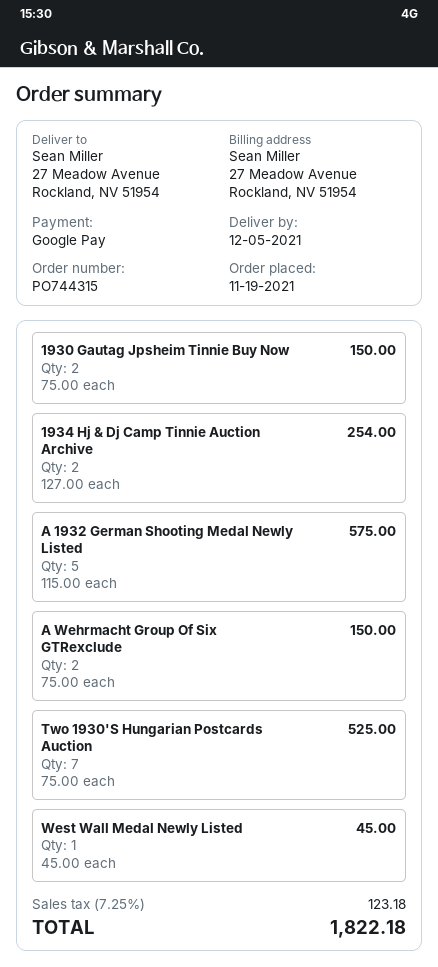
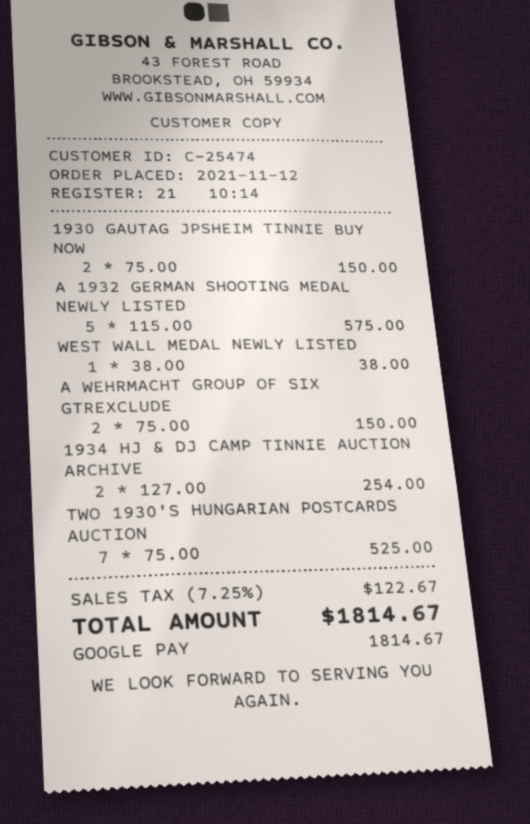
order date: 2021-11-19 -> 2021-11-12
West Wall Medal Newly Listed: 1 x 45.00 = 45.00 -> 1 x 38.00 = 38.00
tax: 7.25% = 123.18 -> 7.25% = 122.67
total: 1822.18 -> 1814.67

